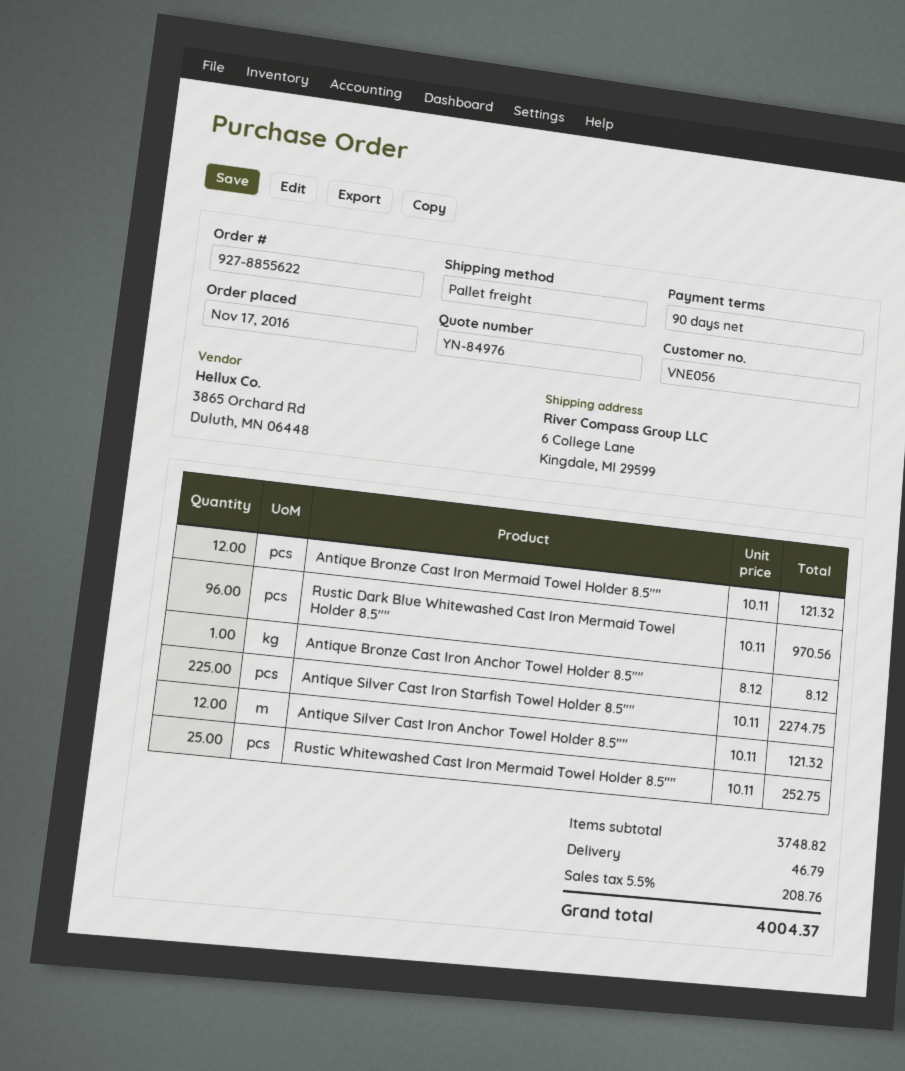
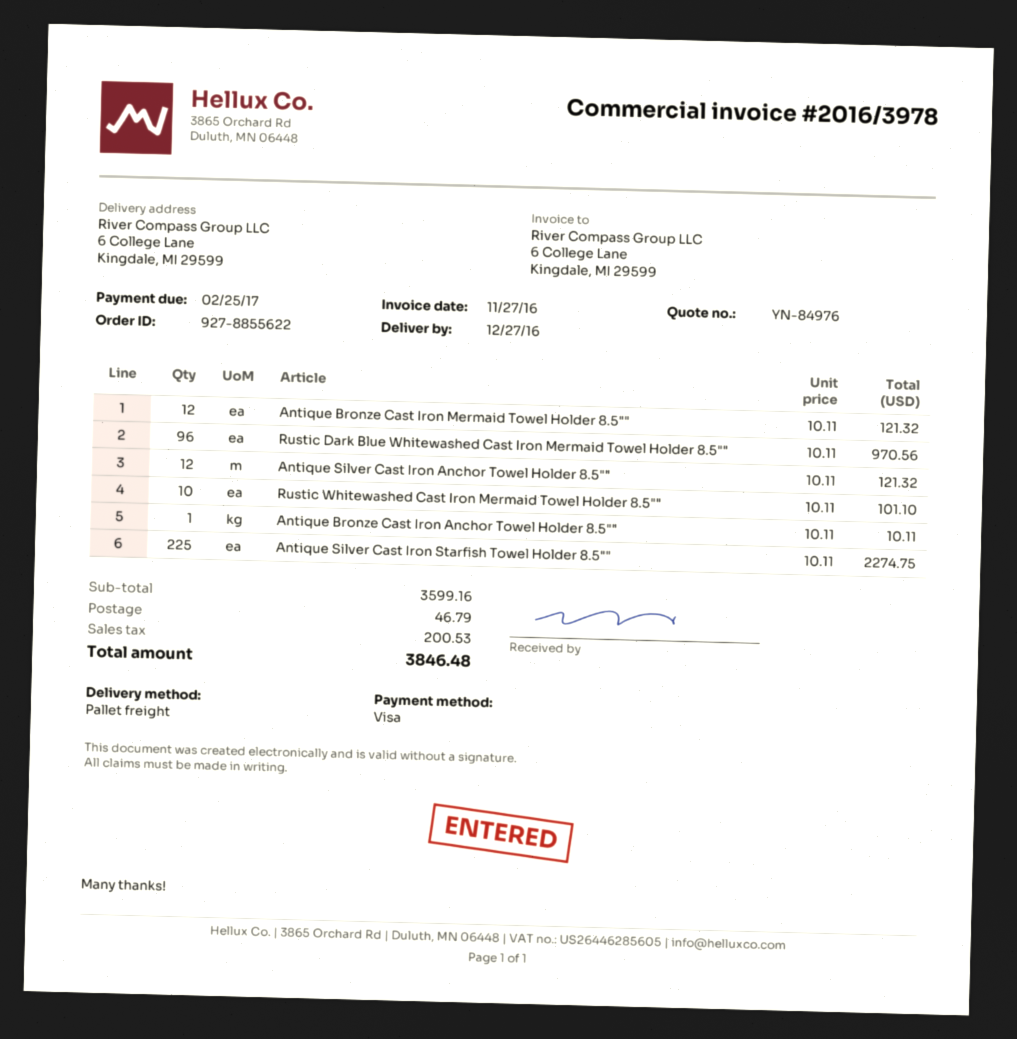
Antique Bronze Cast Iron Anchor Towel Holder 8.5"": 1 x 8.12 = 8.12 -> 1 x 10.11 = 10.11
Rustic Whitewashed Cast Iron Mermaid Towel Holder 8.5"": 25 x 10.11 = 252.75 -> 10 x 10.11 = 101.10
subtotal: 3748.82 -> 3599.16
tax: 208.76 -> 200.53
total: 4004.37 -> 3846.48

